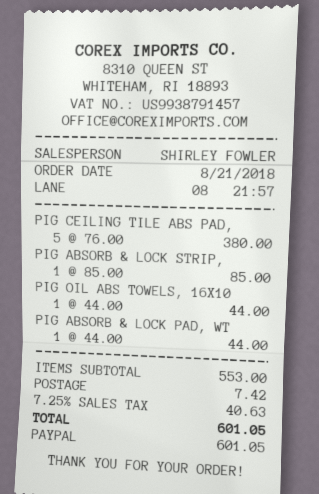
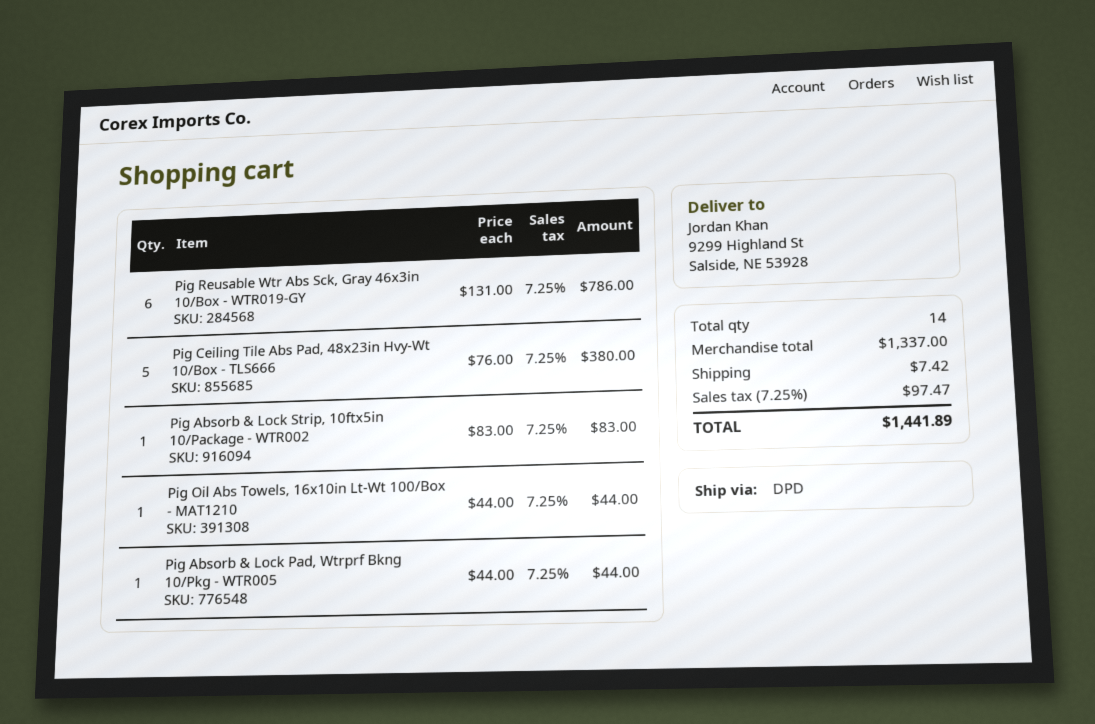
PIG ABSORB & LOCK STRIP,: 1 x 85.00 = 85.00 -> 1 x 83.00 = 83.00
Pig Reusable Wtr Abs Sck, Gray 46x3in 10/Box - WTR019-GY: none -> 6 x 131.00 = 786.00
subtotal: 553.00 -> 1337.00
tax: 7.25% = 40.63 -> 7.25% = 97.47
total: 601.05 -> 1441.89

